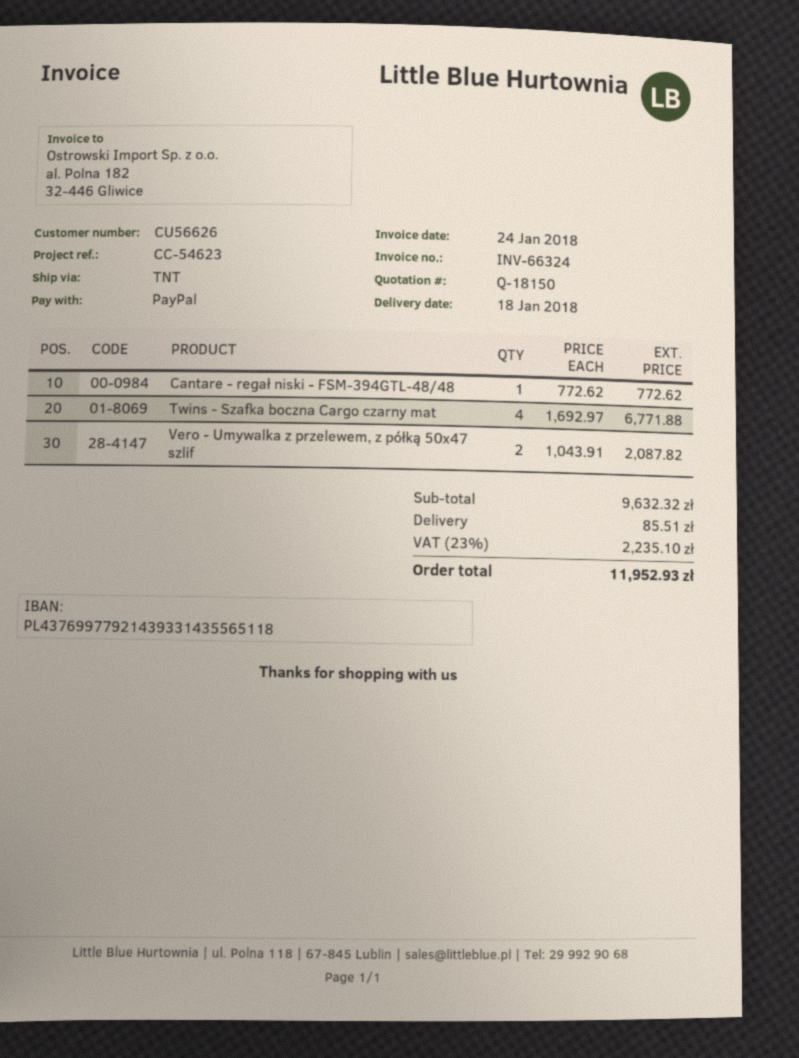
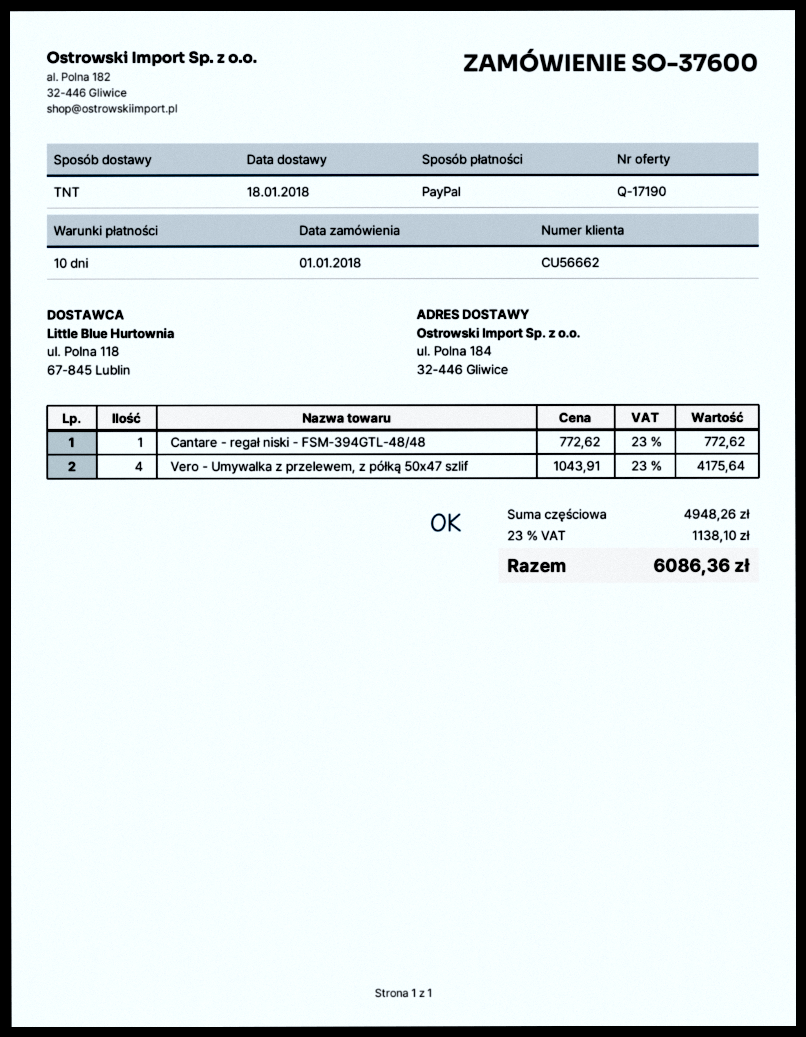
quote number: Q-18150 -> Q-17190
customer number: CU56626 -> CU56662
Twins - Szafka boczna Cargo czarny mat: 4 x 1692.97 = 6771.88 -> none
Vero - Umywalka z przelewem, z półką 50x47 szlif: 2 x 1043.91 = 2087.82 -> 4 x 1043.91 = 4175.64
subtotal: 9632.32 -> 4948.26
shipping: 85.51 -> none
tax: 23% = 2235.10 -> 23% = 1138.10
total: 11952.93 -> 6086.36

